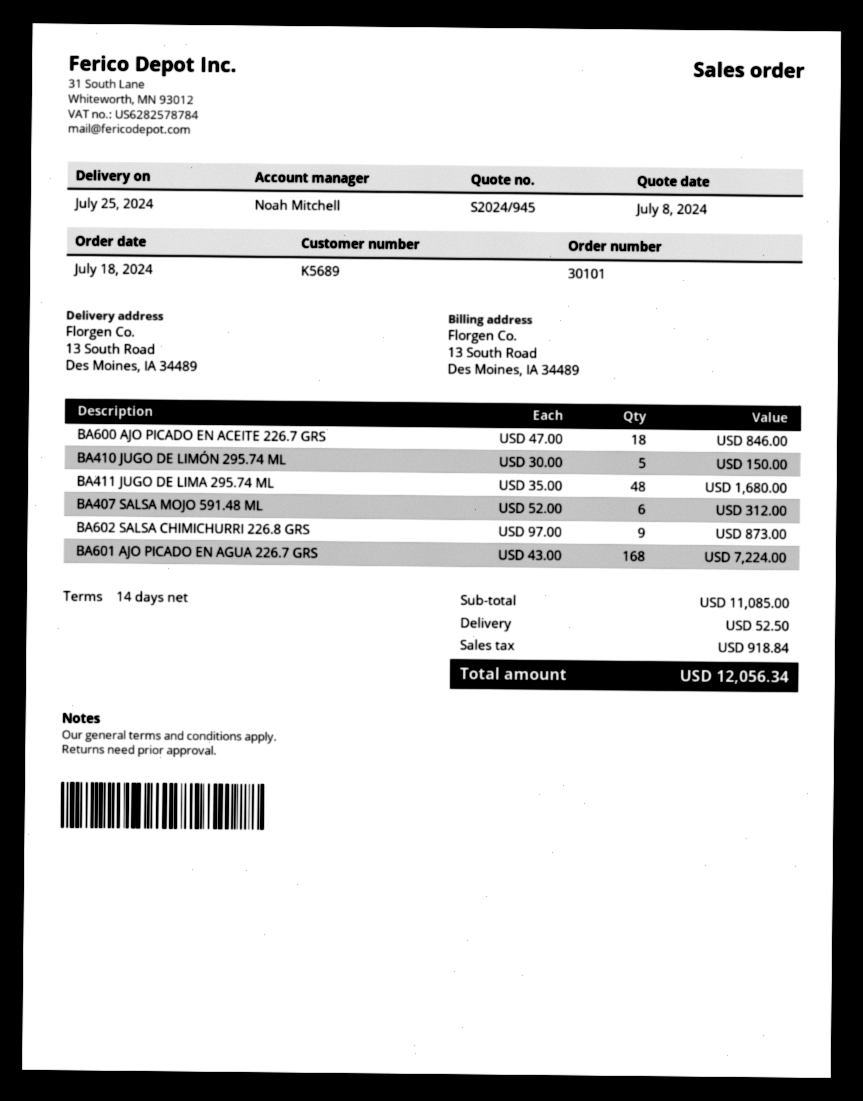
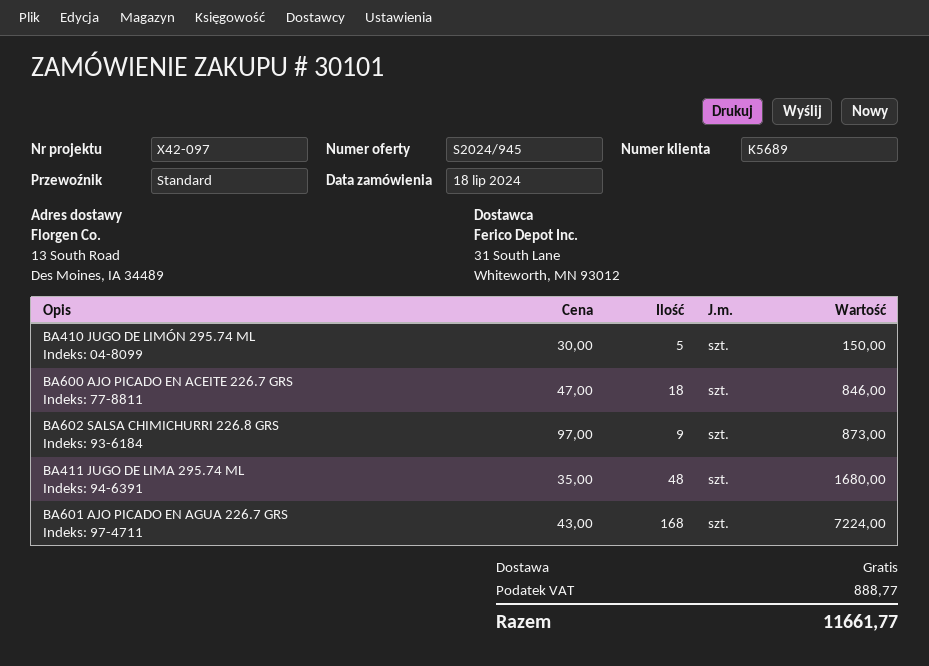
BA407 SALSA MOJO 591.48 ML: 6 x 52.00 = 312.00 -> none
shipping: 52.50 -> 0.00
tax: 918.84 -> 888.77
total: 12056.34 -> 11661.77

